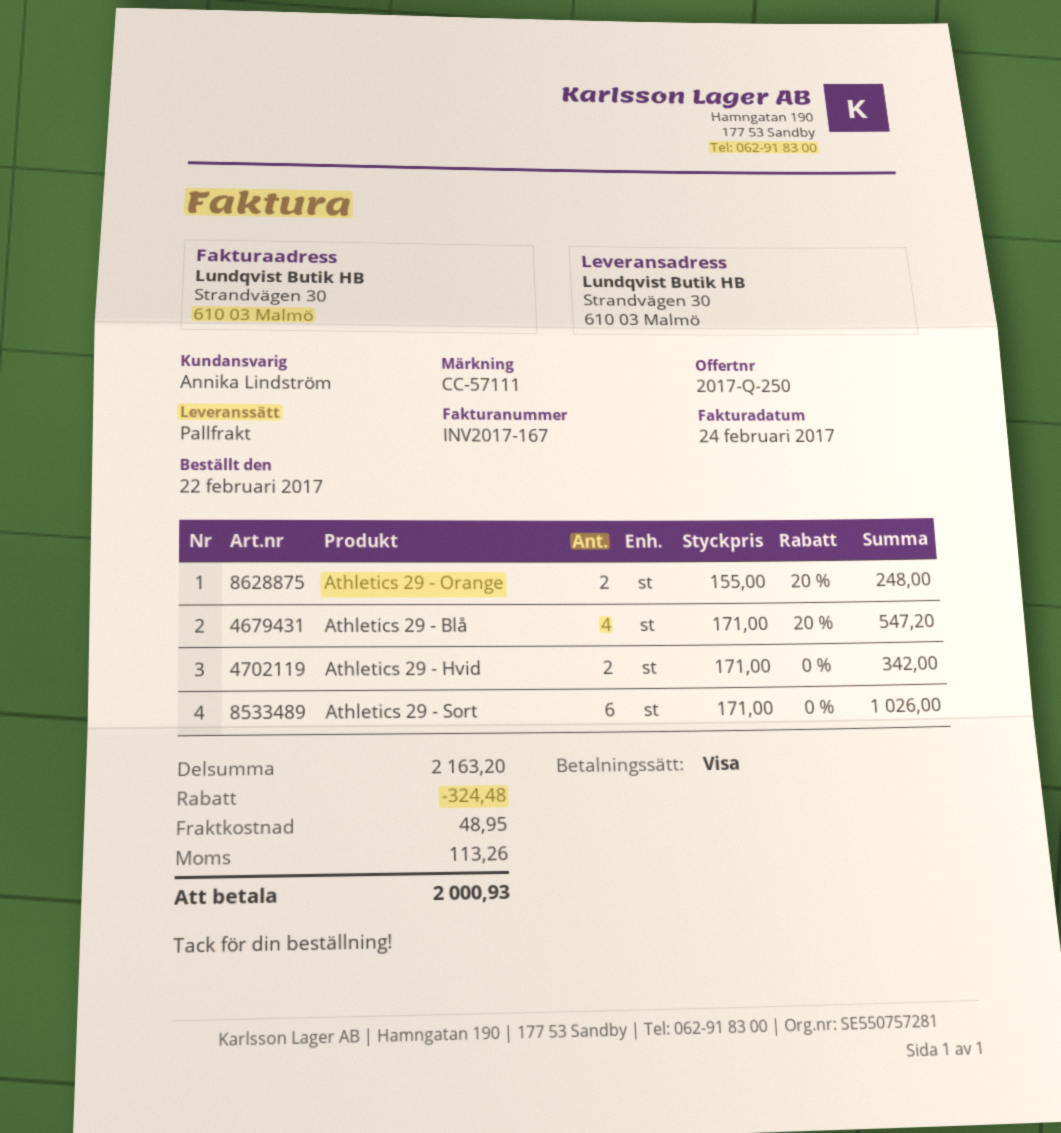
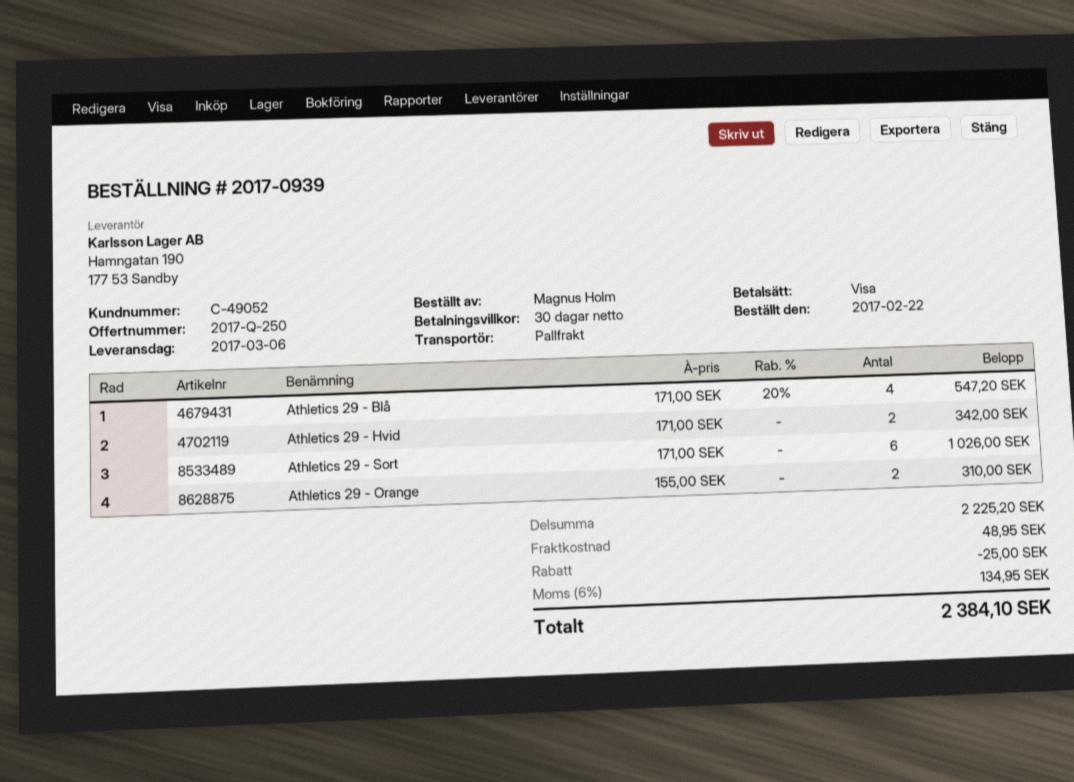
Athletics 29 - Orange: 2 x 155.00 - 20% = 248.00 -> 2 x 155.00 = 310.00
subtotal: 2163.20 -> 2225.20
discount: 324.48 -> 25.00
tax: 113.26 -> 134.95
total: 2000.93 -> 2384.10

